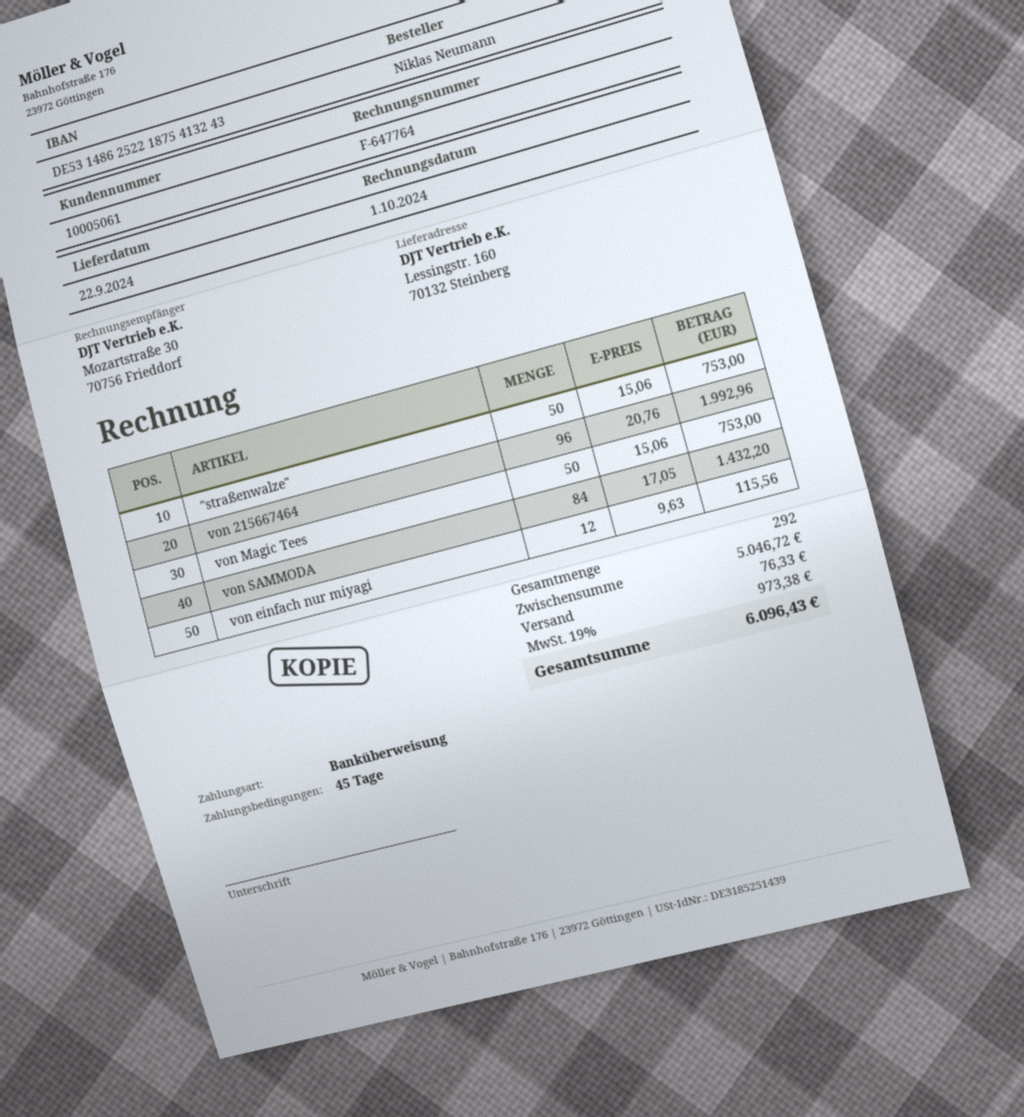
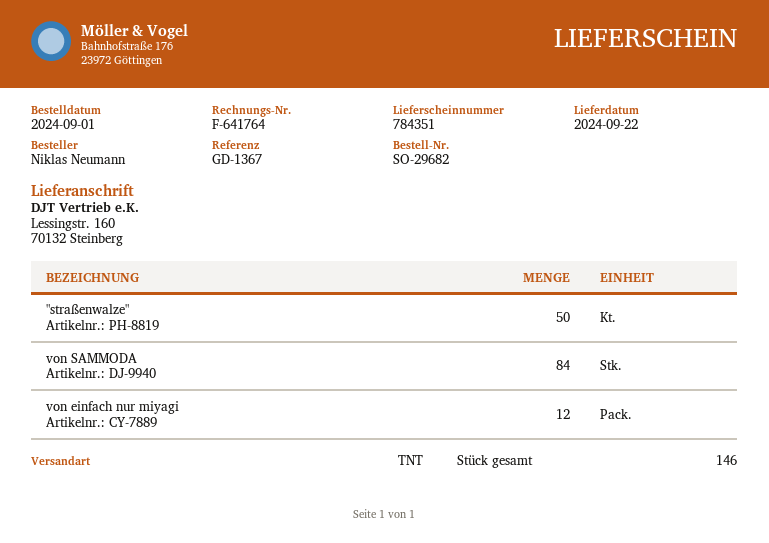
invoice number: F-647764 -> F-641764
von 215667464: 96 -> none
von Magic Tees: 50 -> none
total quantity: 292 -> 146

